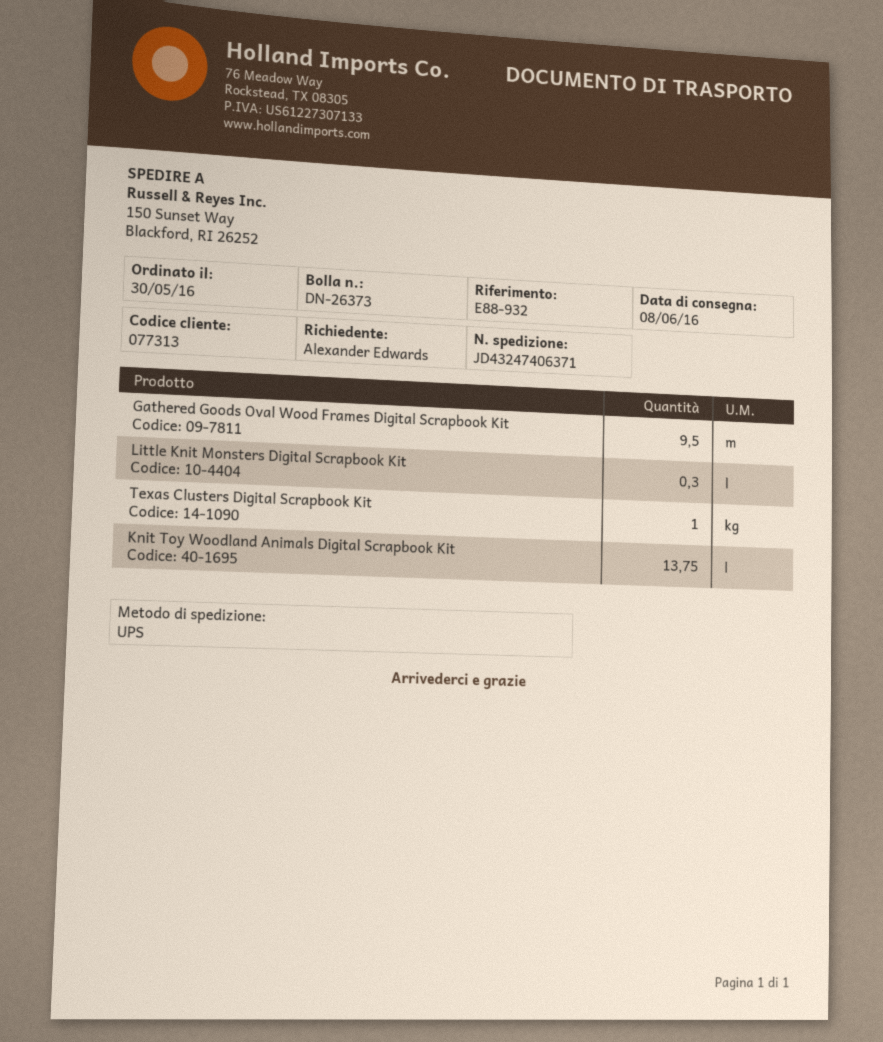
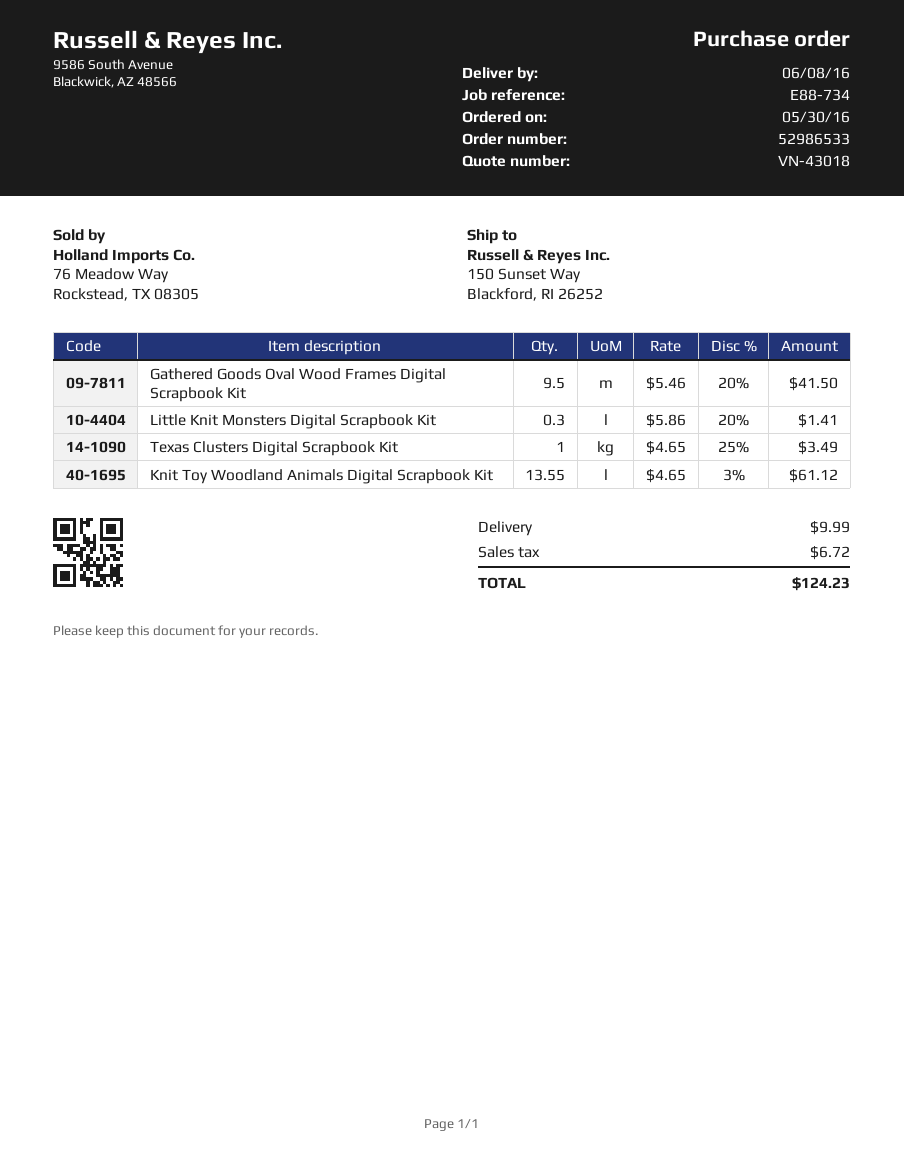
reference: E88-932 -> E88-734
Knit Toy Woodland Animals Digital Scrapbook Kit: 13.75 -> 13.55

